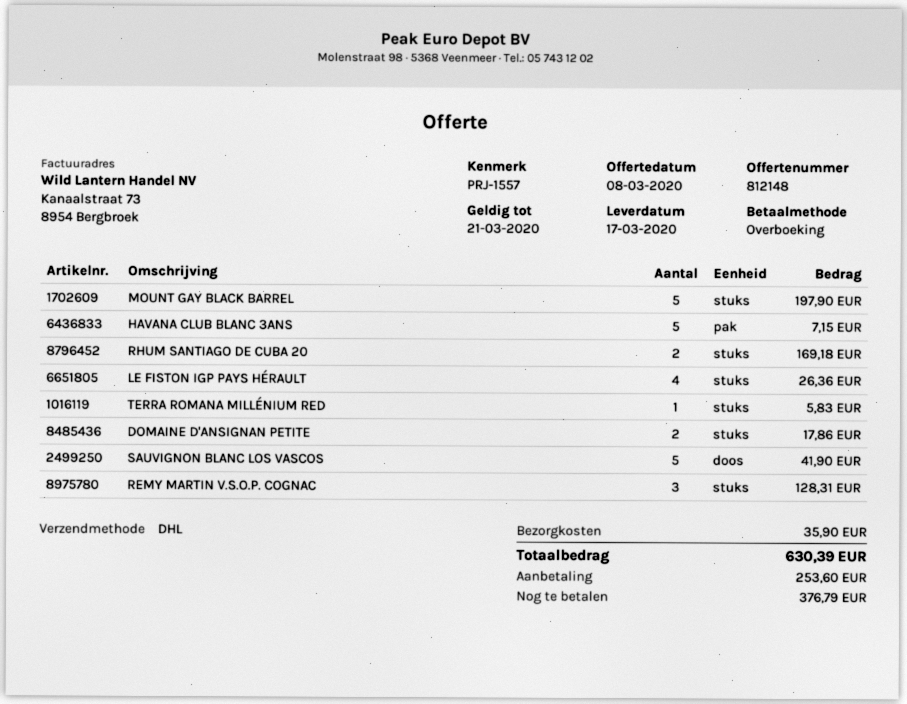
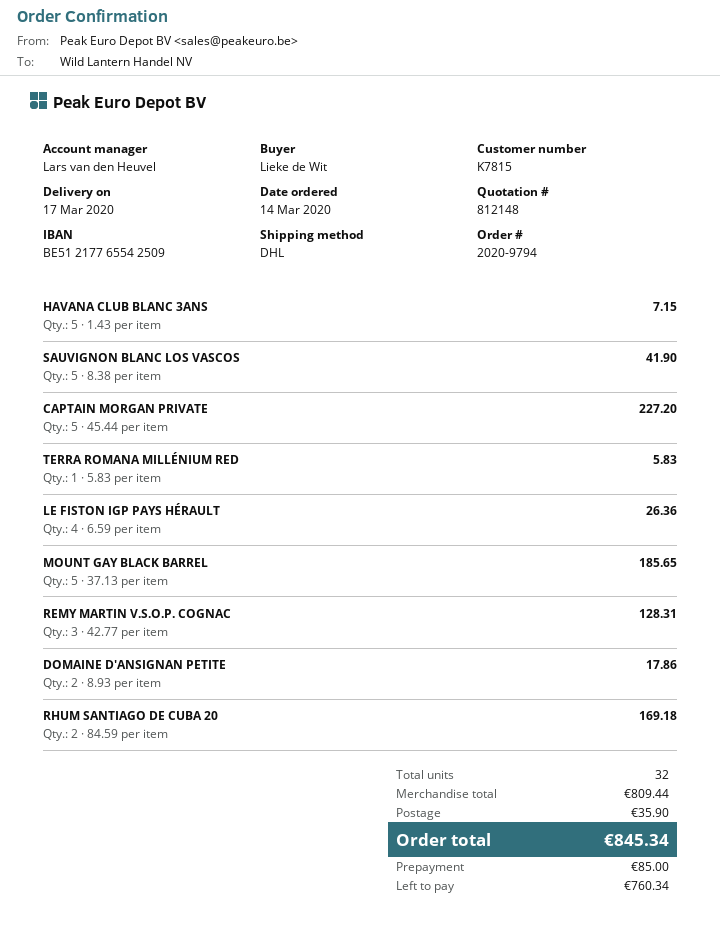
MOUNT GAY BLACK BARREL: 5 for 197.90 -> 5 for 185.65
CAPTAIN MORGAN PRIVATE: none -> 5 for 227.20
total: 630.39 -> 845.34
deposit: 253.60 -> 85.00
balance: 376.79 -> 760.34

